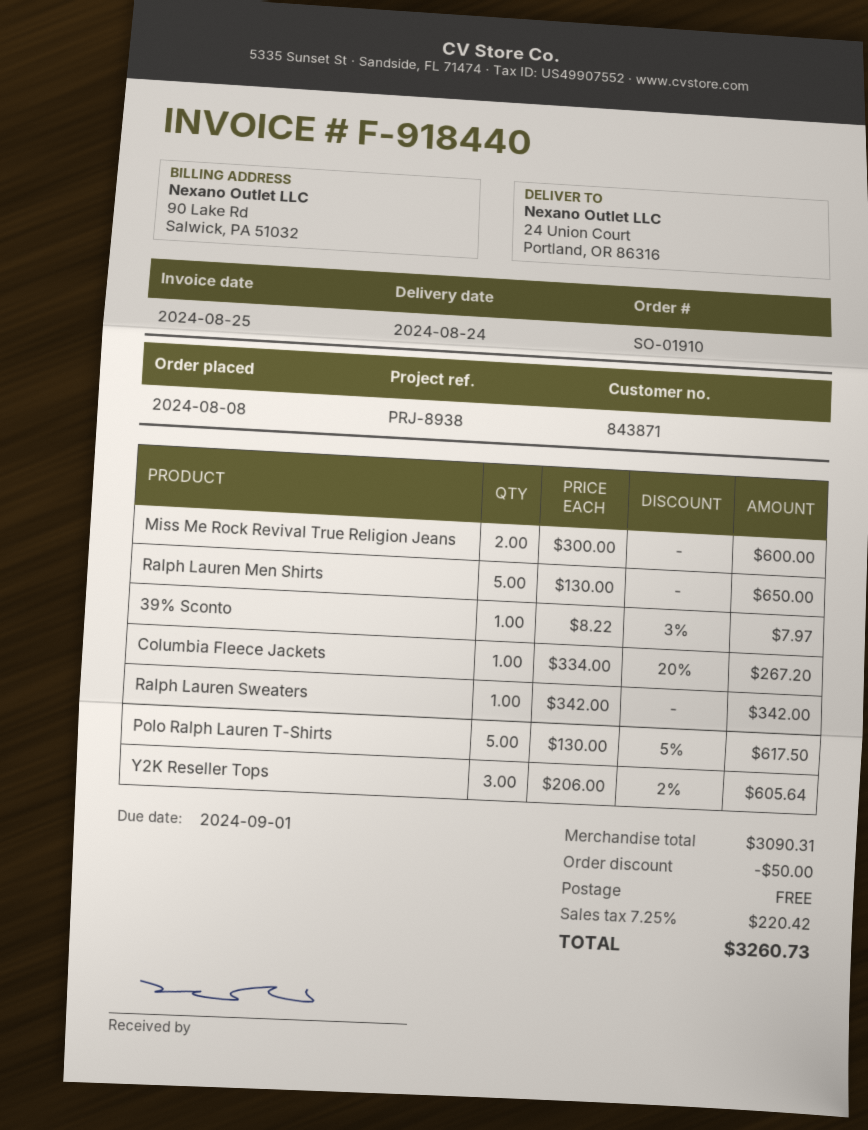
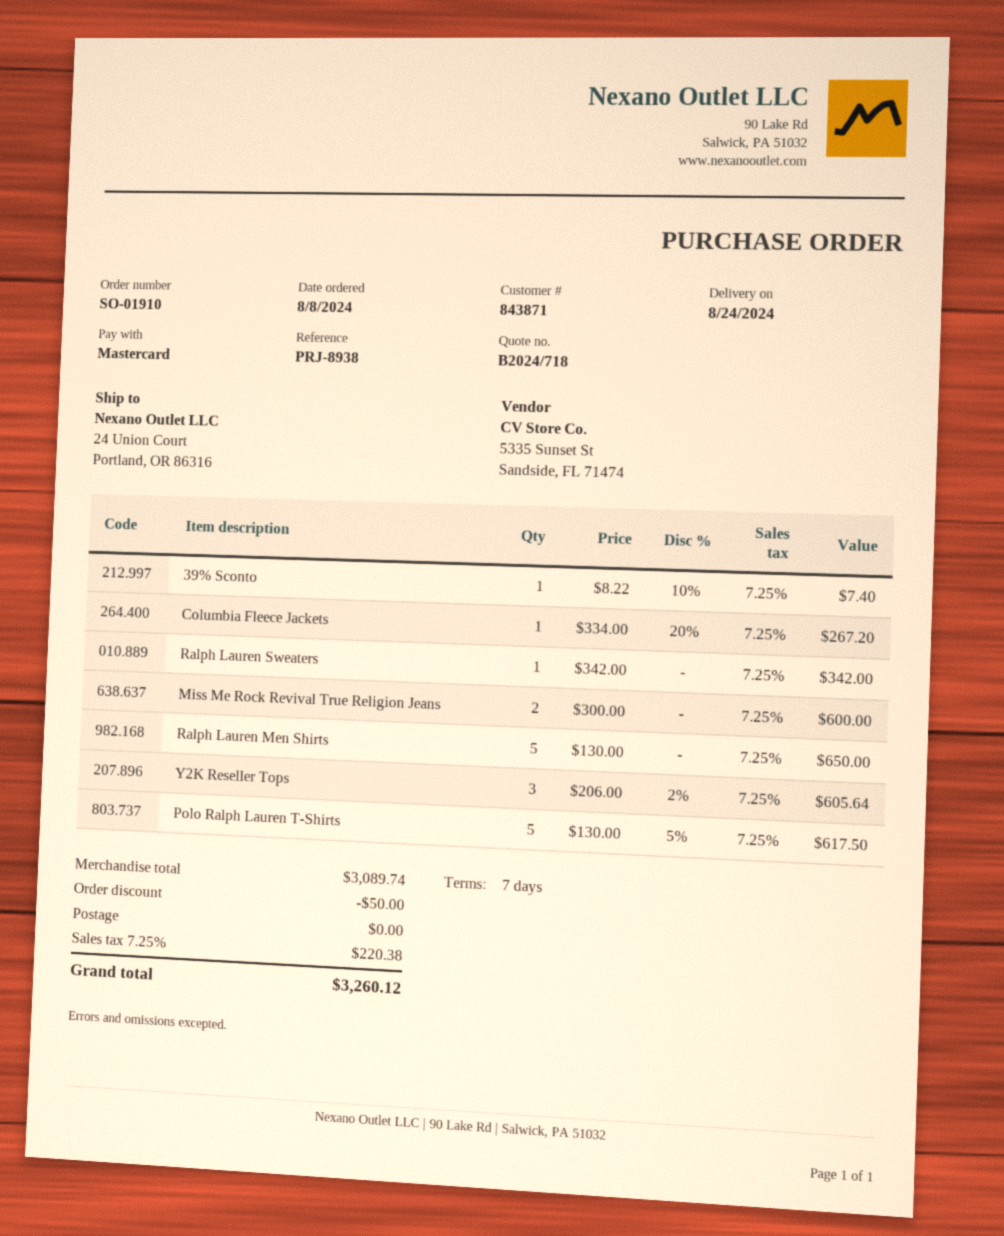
39% Sconto: 1 x 8.22 - 3% = 7.97 -> 1 x 8.22 - 10% = 7.40
subtotal: 3090.31 -> 3089.74
tax: 7.25% = 220.42 -> 7.25% = 220.38
total: 3260.73 -> 3260.12

